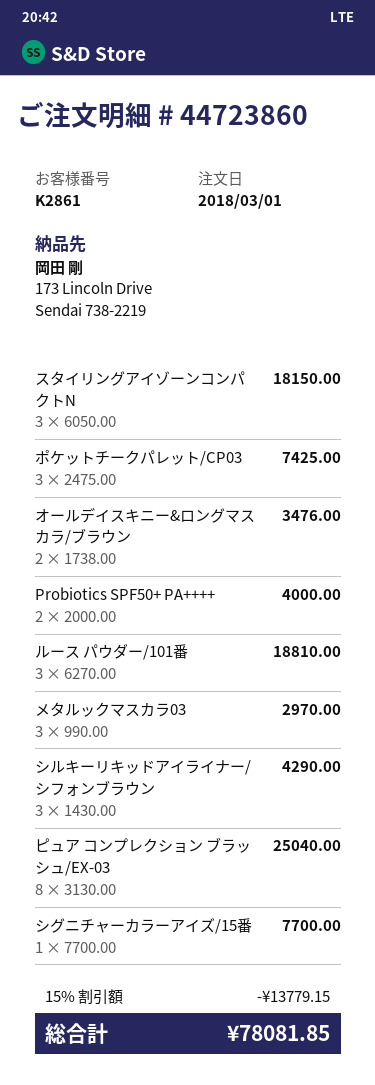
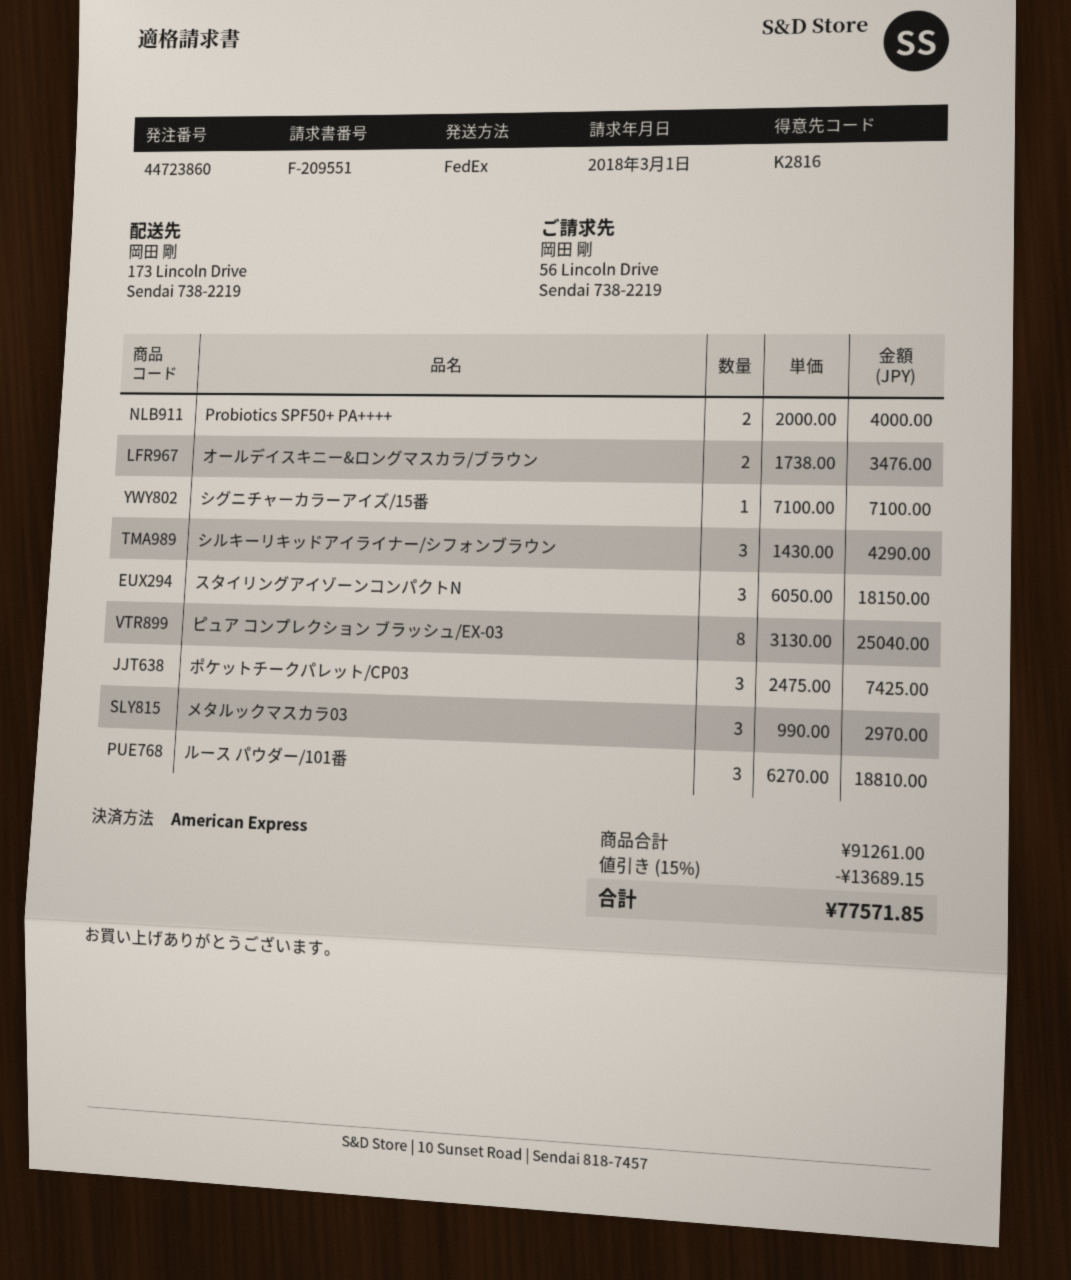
customer number: K2861 -> K2816
シグニチャーカラーアイズ/15番: 1 x 7700.00 = 7700.00 -> 1 x 7100.00 = 7100.00
discount: 15% = 13779.15 -> 15% = 13689.15
total: 78081.85 -> 77571.85

